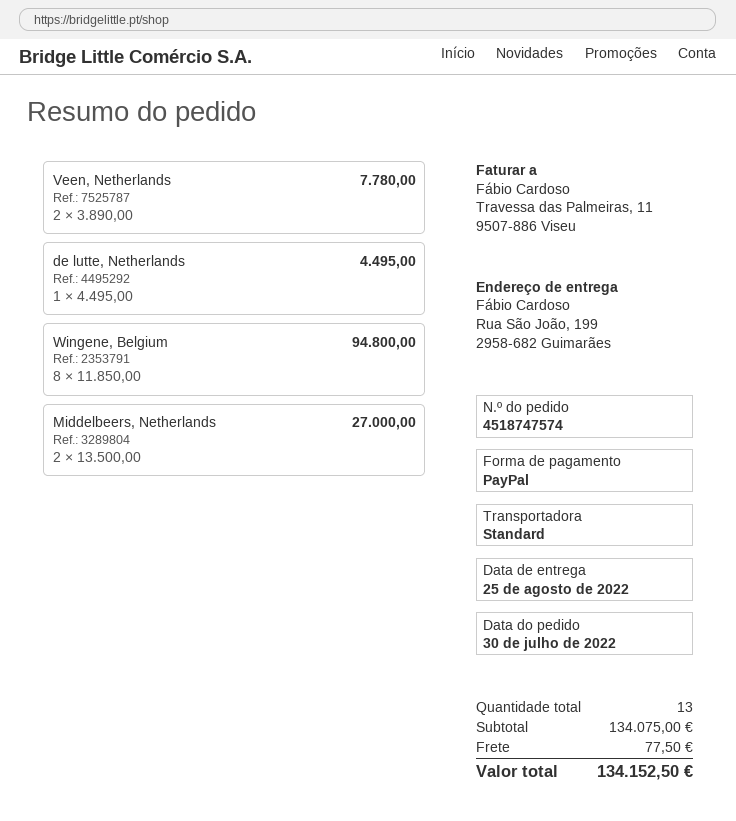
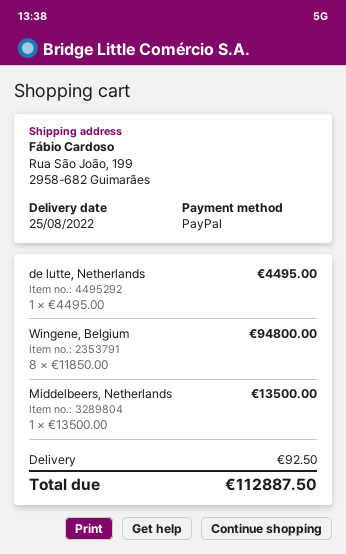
Veen, Netherlands: 2 x 3890.00 = 7780.00 -> none
Middelbeers, Netherlands: 2 x 13500.00 = 27000.00 -> 1 x 13500.00 = 13500.00
shipping: 77.50 -> 92.50
total: 134152.50 -> 112887.50

